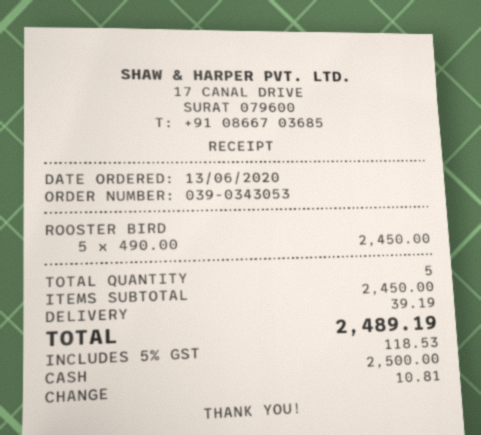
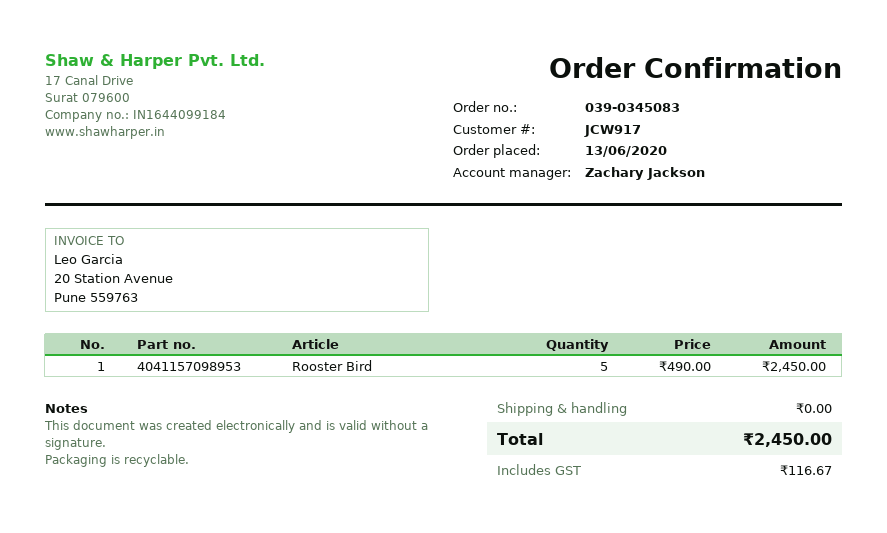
order number: 039-0343053 -> 039-0345083
shipping: 39.19 -> 0.00
tax: 118.53 -> 116.67
total: 2489.19 -> 2450.00

